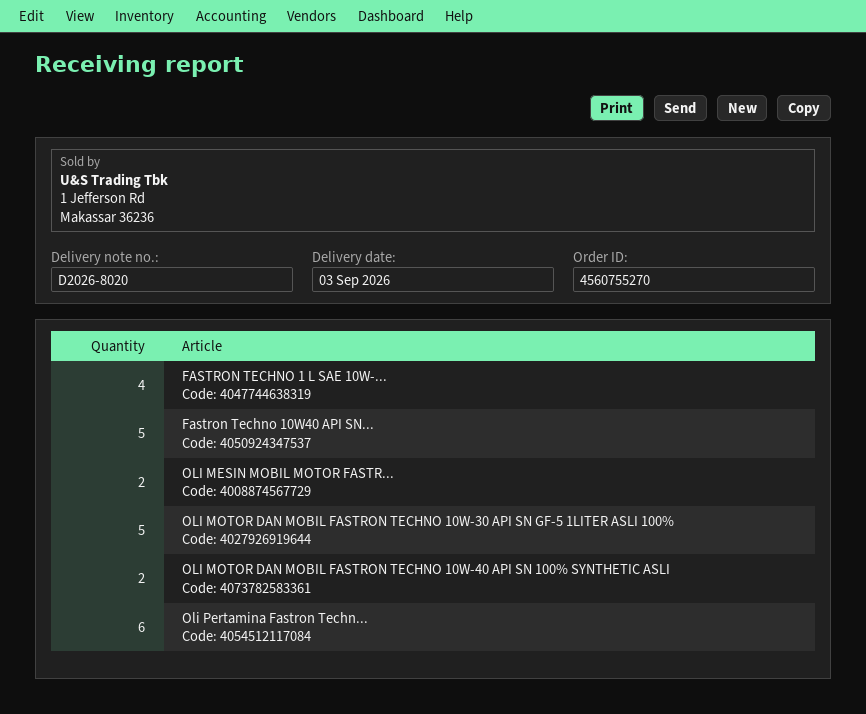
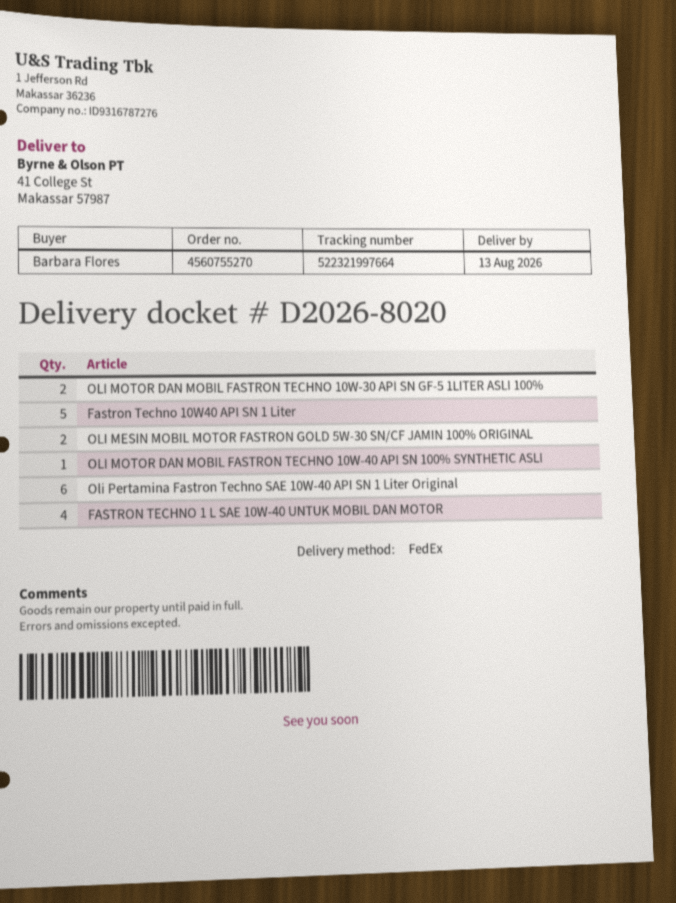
delivery date: 2026-09-03 -> 2026-08-13
OLI MOTOR DAN MOBIL FASTRON TECHNO 10W-30 API SN GF-5 1LITER ASLI 100%: 5 -> 2
OLI MOTOR DAN MOBIL FASTRON TECHNO 10W-40 API SN 100% SYNTHETIC ASLI: 2 -> 1

